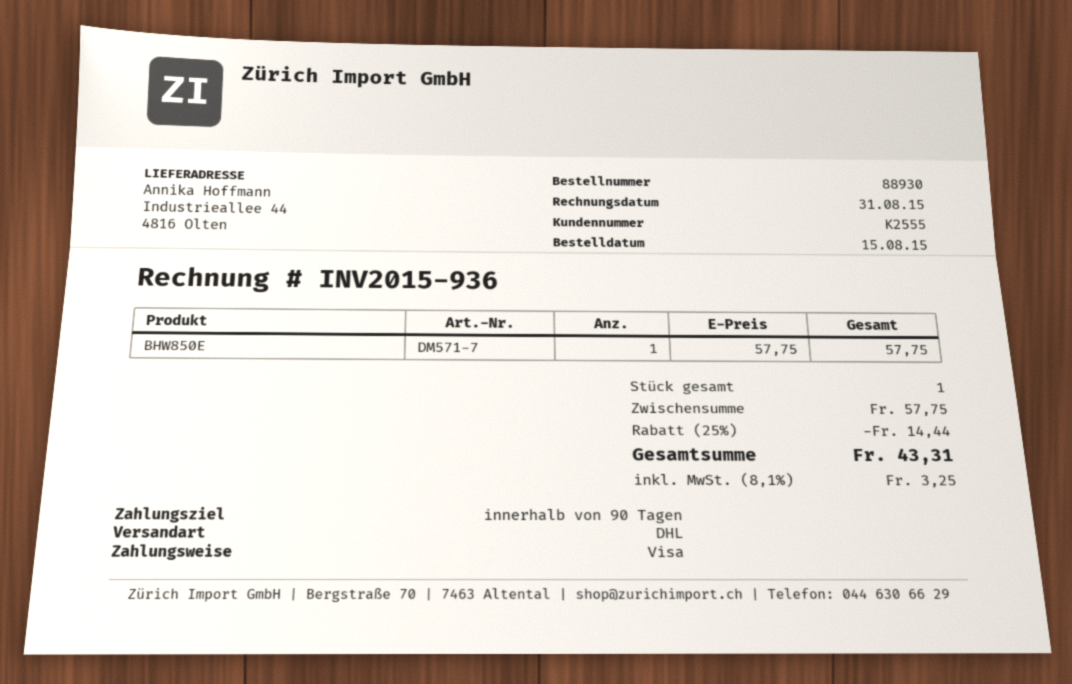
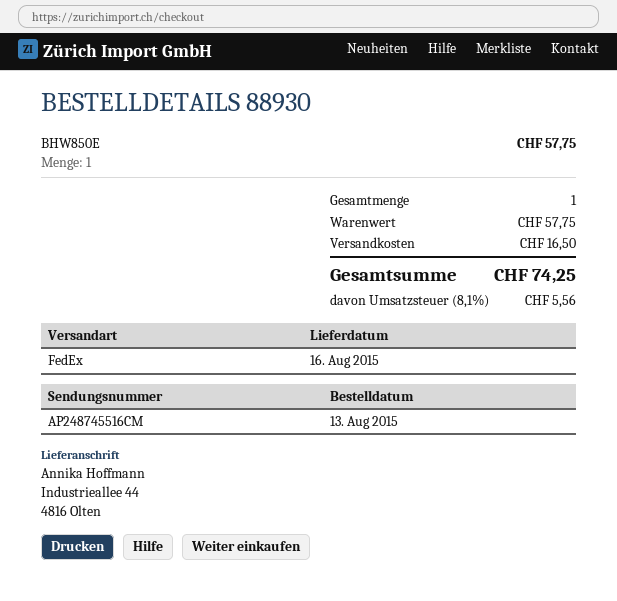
order date: 2015-08-15 -> 2015-08-13
shipping method: DHL -> FedEx
discount: 25% = 14.44 -> none
shipping: none -> 16.50
tax: 8.1% = 3.25 -> 8.1% = 5.56
total: 43.31 -> 74.25

